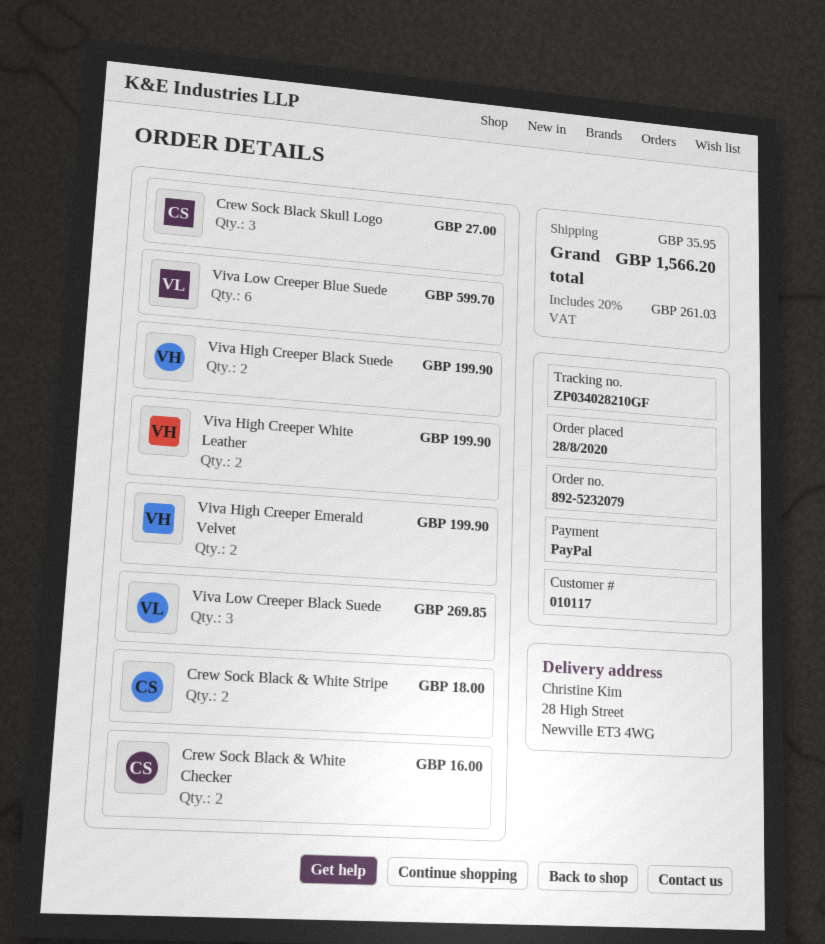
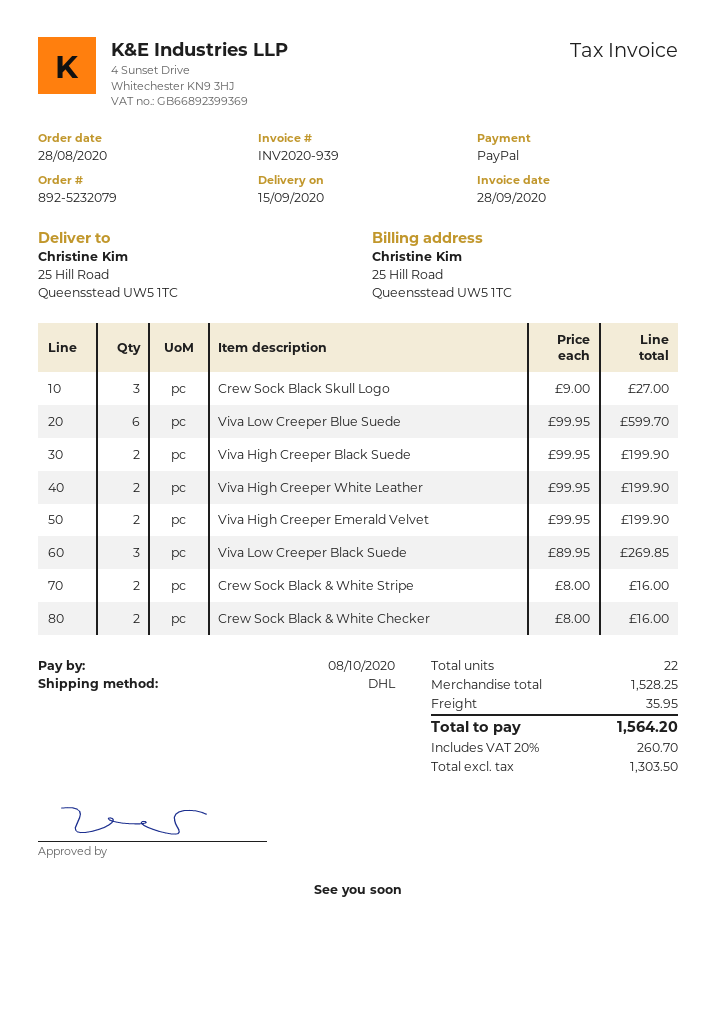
ship to: 28 High Street, Newville ET3 4WG -> 25 Hill Road, Queensstead UW5 1TC
Crew Sock Black & White Stripe: 2 for 18.00 -> 2 for 16.00
tax: 20% = 261.03 -> 20% = 260.70
total: 1566.20 -> 1564.20

